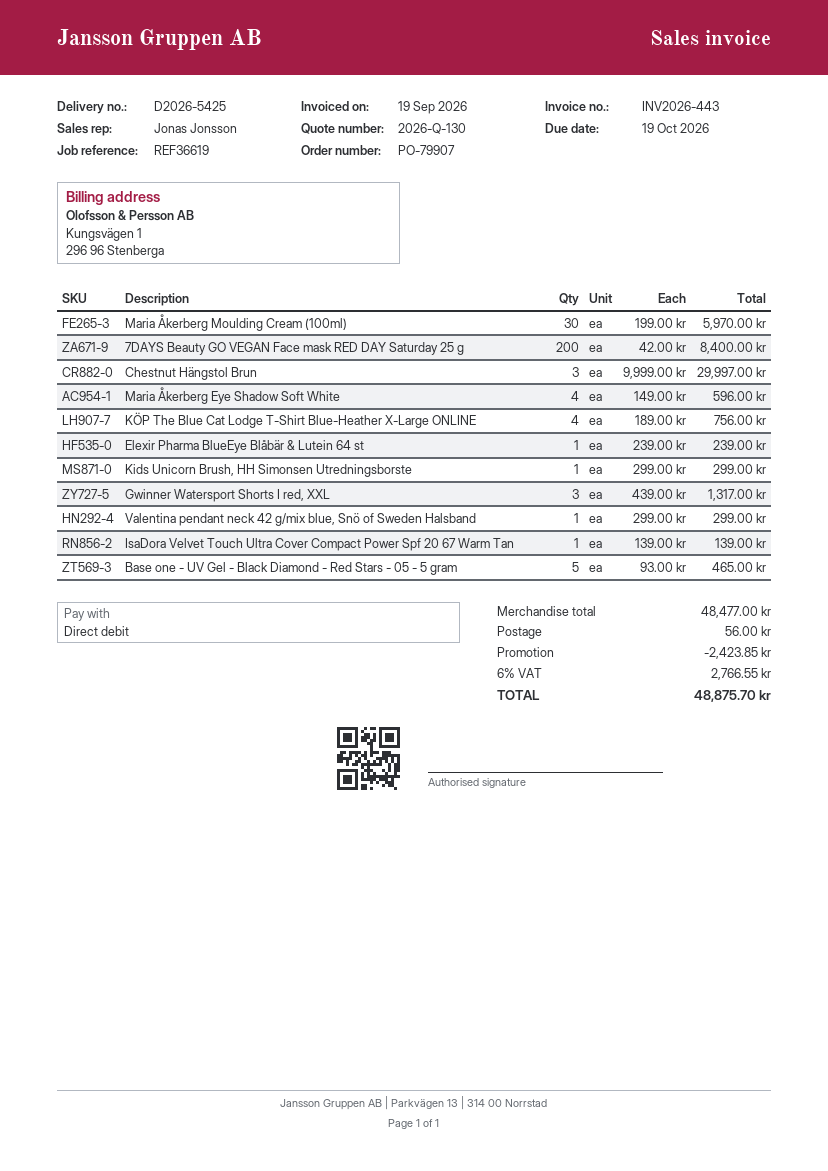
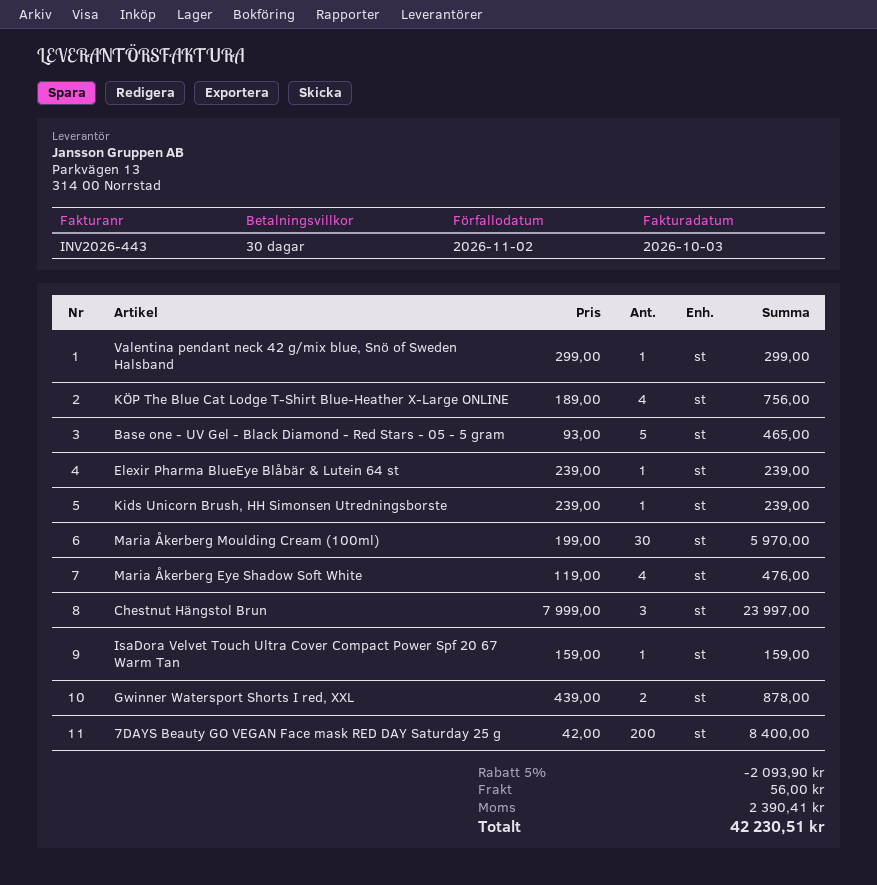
invoice date: 2026-09-19 -> 2026-10-03
due date: 2026-10-19 -> 2026-11-02
Chestnut Hängstol Brun: 3 x 9999.00 = 29997.00 -> 3 x 7999.00 = 23997.00
Maria Åkerberg Eye Shadow Soft White: 4 x 149.00 = 596.00 -> 4 x 119.00 = 476.00
Kids Unicorn Brush, HH Simonsen Utredningsborste: 1 x 299.00 = 299.00 -> 1 x 239.00 = 239.00
Gwinner Watersport Shorts I red, XXL: 3 x 439.00 = 1317.00 -> 2 x 439.00 = 878.00
IsaDora Velvet Touch Ultra Cover Compact Power Spf 20 67 Warm Tan: 1 x 139.00 = 139.00 -> 1 x 159.00 = 159.00
discount: 2423.85 -> 2093.90
tax: 2766.55 -> 2390.41
total: 48875.70 -> 42230.51

